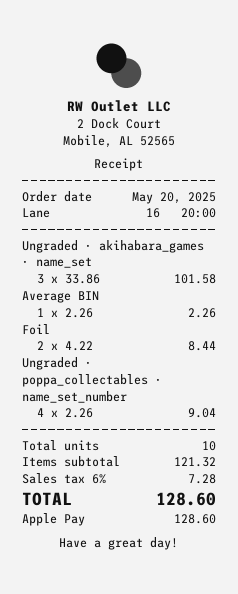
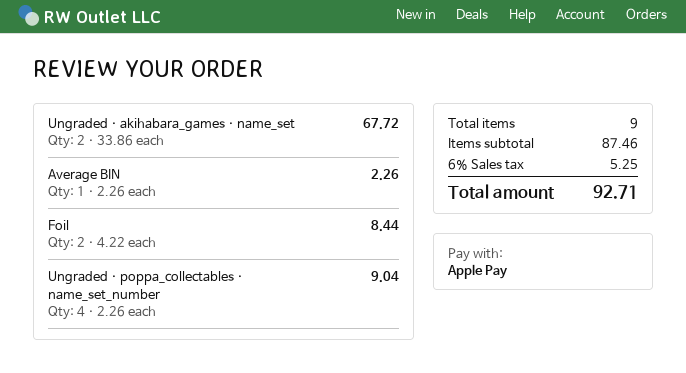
Ungraded · akihabara_games · name_set: 3 x 33.86 = 101.58 -> 2 x 33.86 = 67.72
total quantity: 10 -> 9
subtotal: 121.32 -> 87.46
tax: 6% = 7.28 -> 6% = 5.25
total: 128.60 -> 92.71

